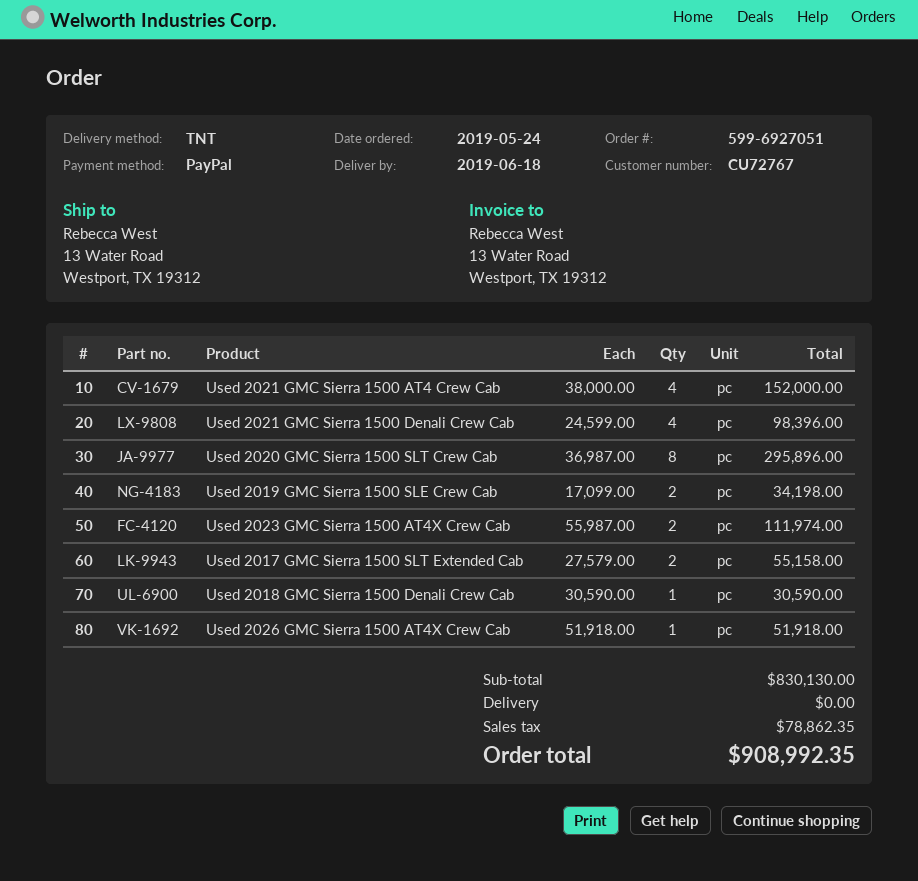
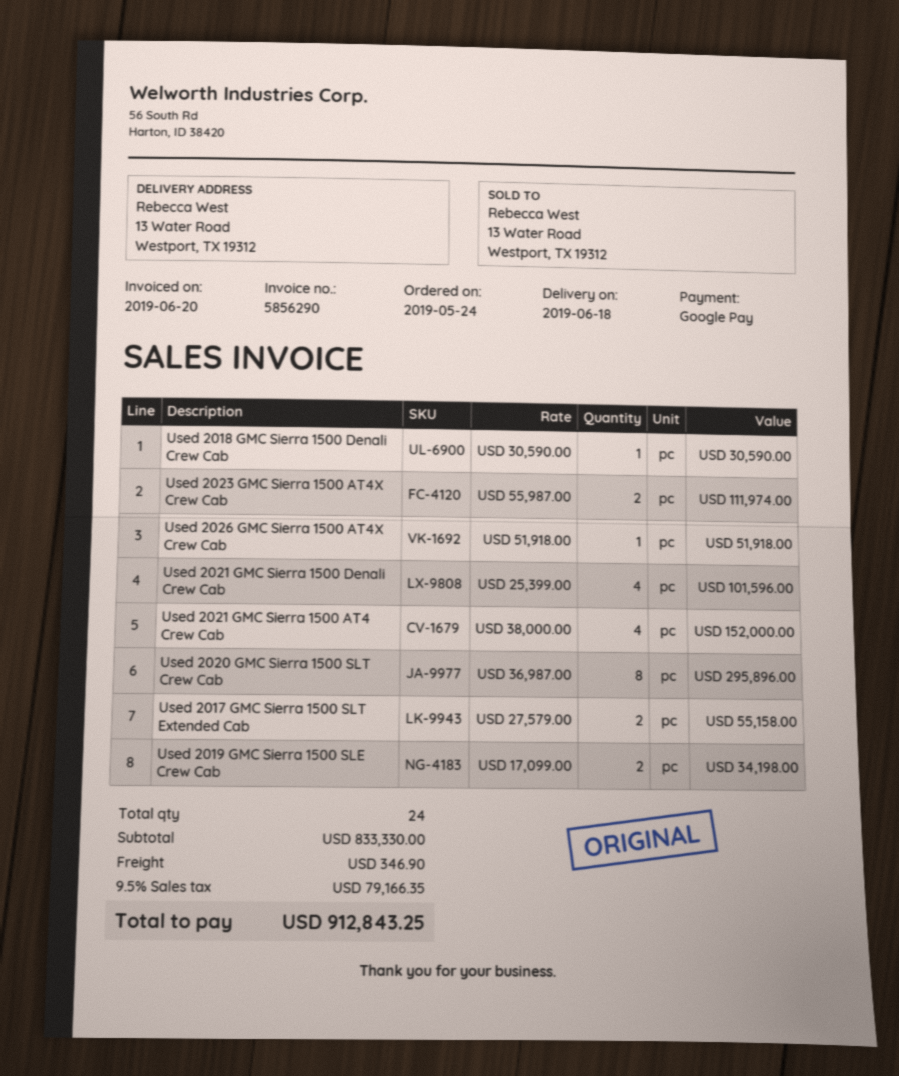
payment method: PayPal -> Google Pay
Used 2021 GMC Sierra 1500 Denali Crew Cab: 4 x 24599.00 = 98396.00 -> 4 x 25399.00 = 101596.00
subtotal: 830130.00 -> 833330.00
shipping: 0.00 -> 346.90
tax: 78862.35 -> 79166.35
total: 908992.35 -> 912843.25

